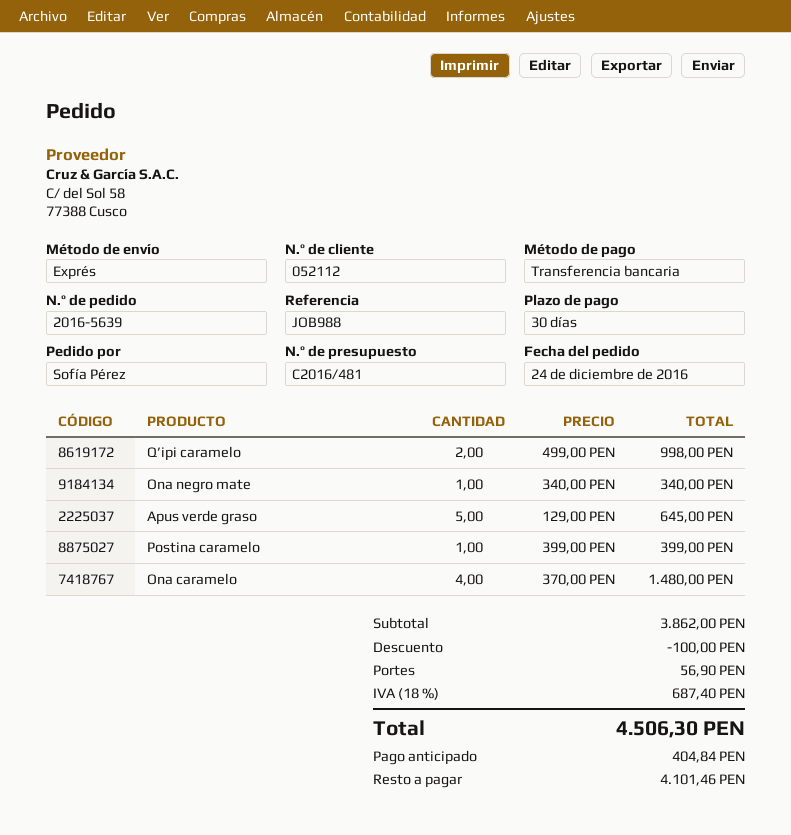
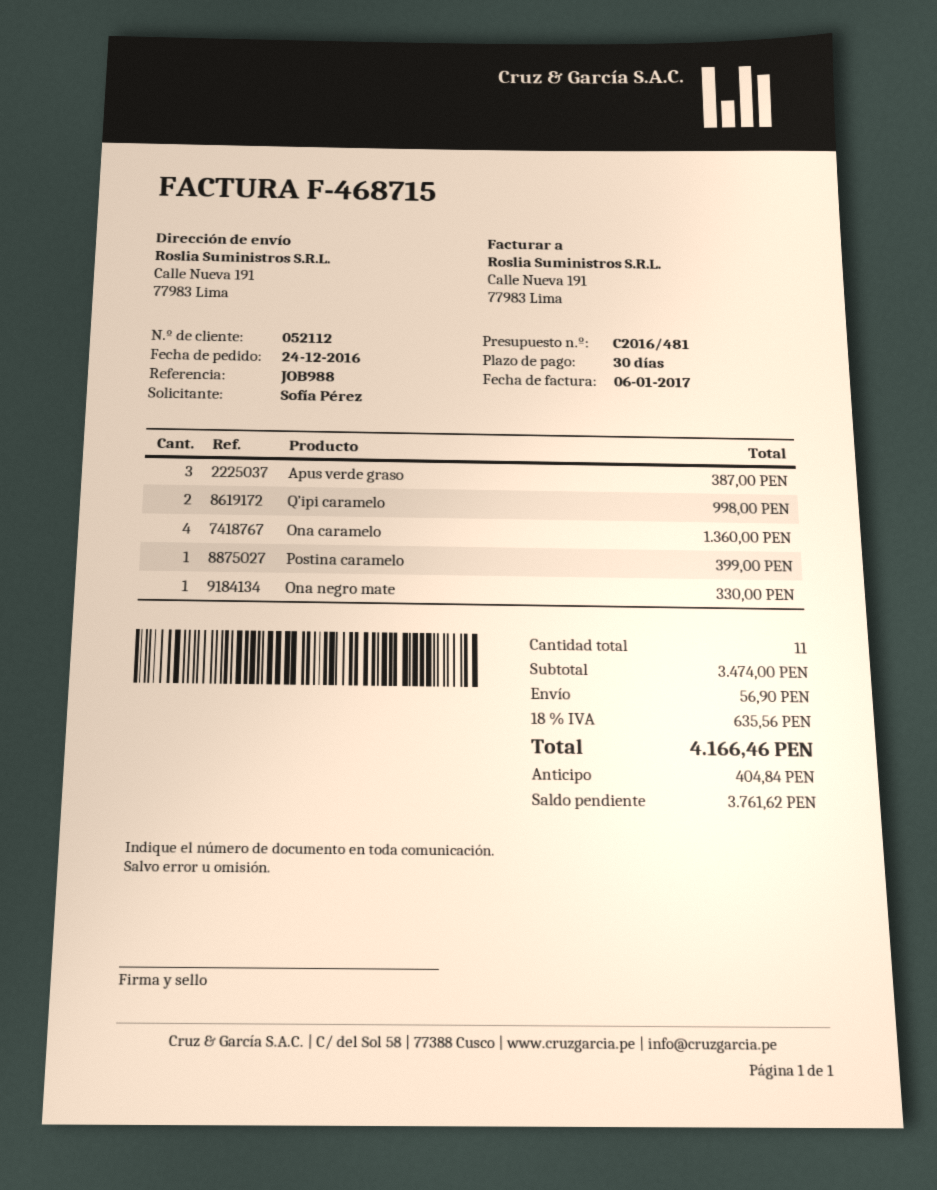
Ona negro mate: 1 for 340.00 -> 1 for 330.00
Apus verde graso: 5 for 645.00 -> 3 for 387.00
Ona caramelo: 4 for 1480.00 -> 4 for 1360.00
subtotal: 3862.00 -> 3474.00
discount: 100.00 -> none
tax: 18% = 687.40 -> 18% = 635.56
total: 4506.30 -> 4166.46
balance: 4101.46 -> 3761.62

